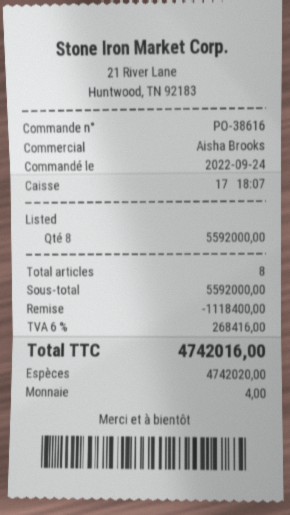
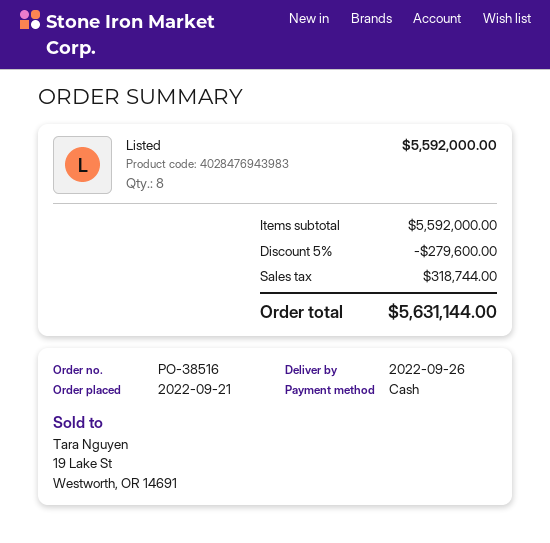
order number: PO-38616 -> PO-38516
order date: 2022-09-24 -> 2022-09-21
discount: 1118400.00 -> 279600.00
tax: 268416.00 -> 318744.00
total: 4742016.00 -> 5631144.00

